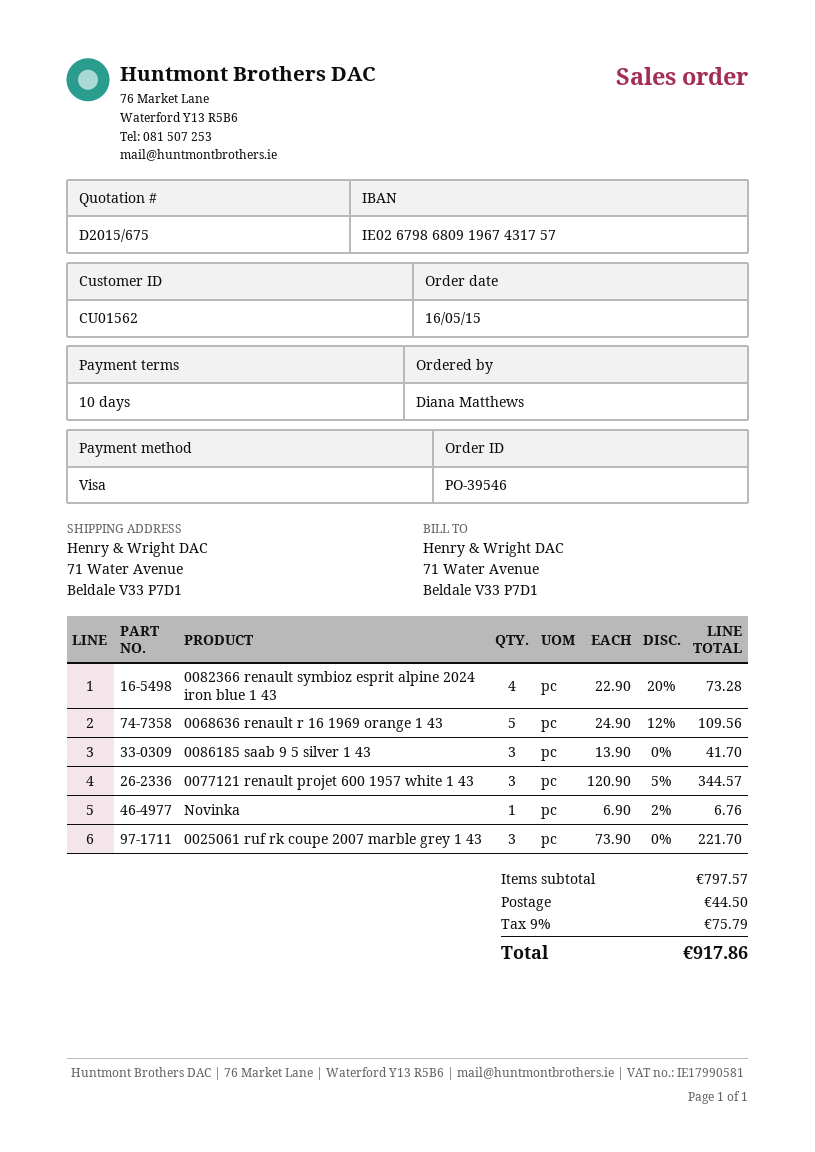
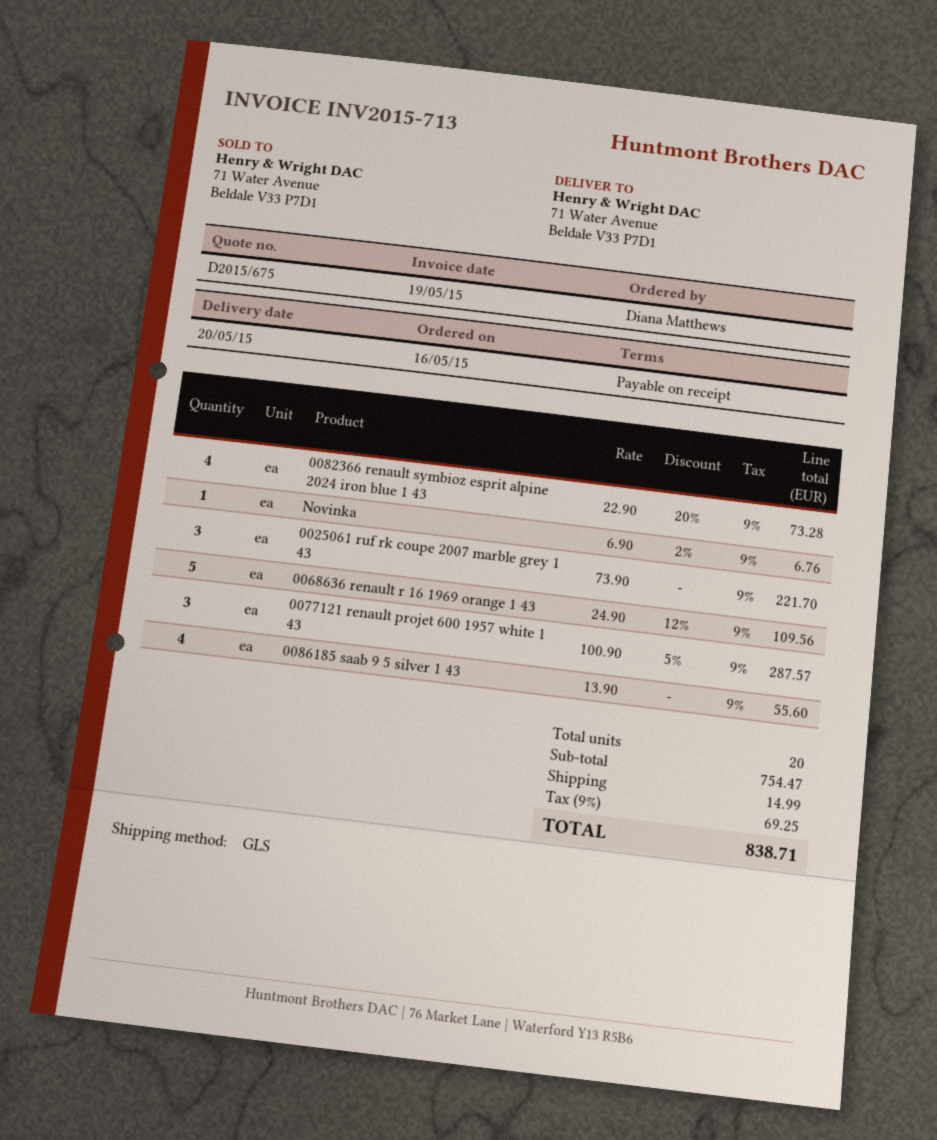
payment terms: 10 days -> on receipt
0086185 saab 9 5 silver 1 43: 3 x 13.90 = 41.70 -> 4 x 13.90 = 55.60
0077121 renault projet 600 1957 white 1 43: 3 x 120.90 - 5% = 344.57 -> 3 x 100.90 - 5% = 287.57
subtotal: 797.57 -> 754.47
shipping: 44.50 -> 14.99
tax: 9% = 75.79 -> 9% = 69.25
total: 917.86 -> 838.71

